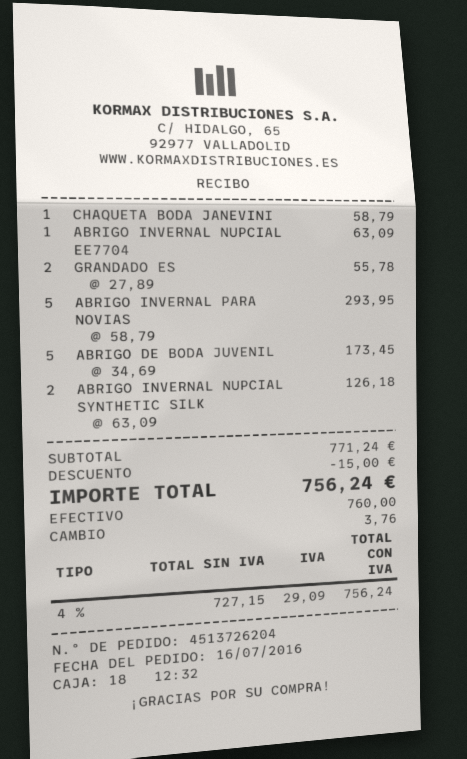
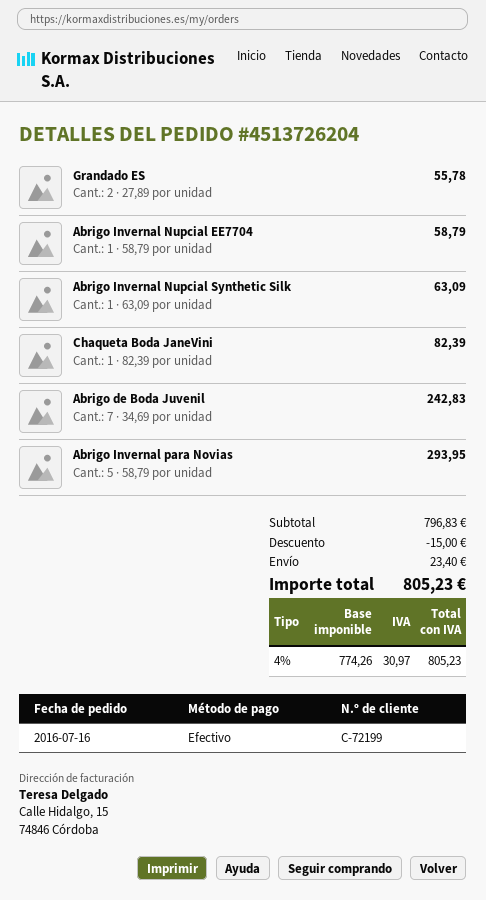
CHAQUETA BODA JANEVINI: 1 x 58.79 = 58.79 -> 1 x 82.39 = 82.39
ABRIGO INVERNAL NUPCIAL EE7704: 1 x 63.09 = 63.09 -> 1 x 58.79 = 58.79
ABRIGO DE BODA JUVENIL: 5 x 34.69 = 173.45 -> 7 x 34.69 = 242.83
ABRIGO INVERNAL NUPCIAL SYNTHETIC SILK: 2 x 63.09 = 126.18 -> 1 x 63.09 = 63.09
subtotal: 771.24 -> 796.83
shipping: none -> 23.40
net: 727.15 -> 774.26
tax: 4% = 29.09 -> 4% = 30.97
total: 756.24 -> 805.23

